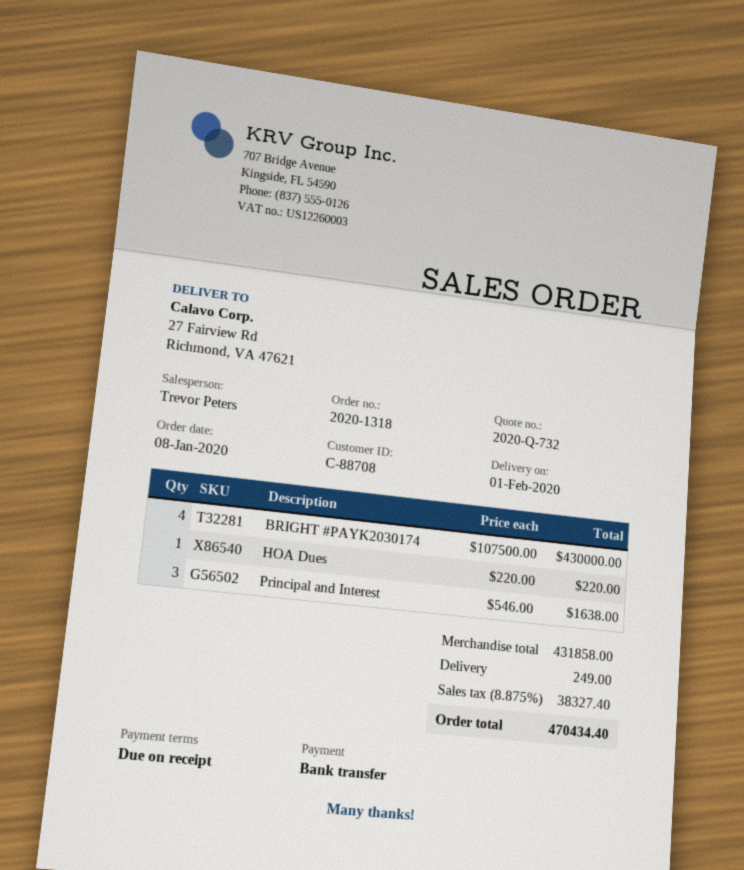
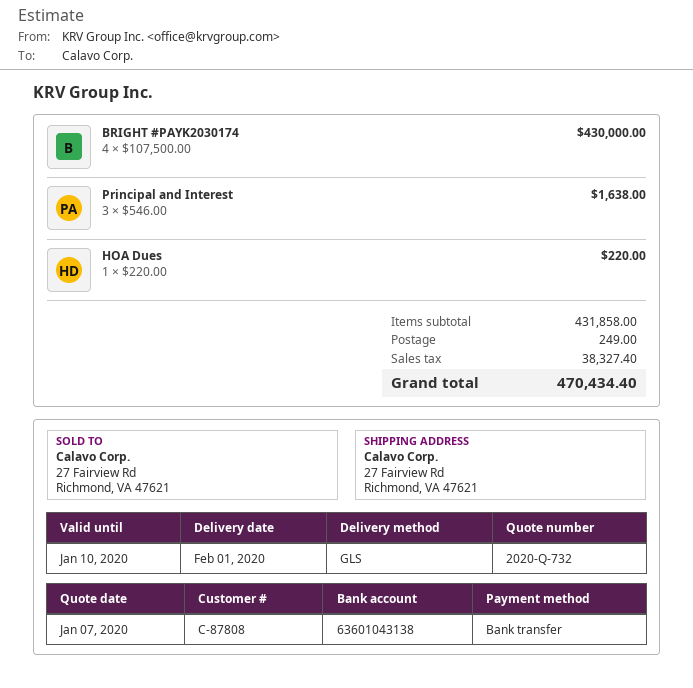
customer number: C-88708 -> C-87808

